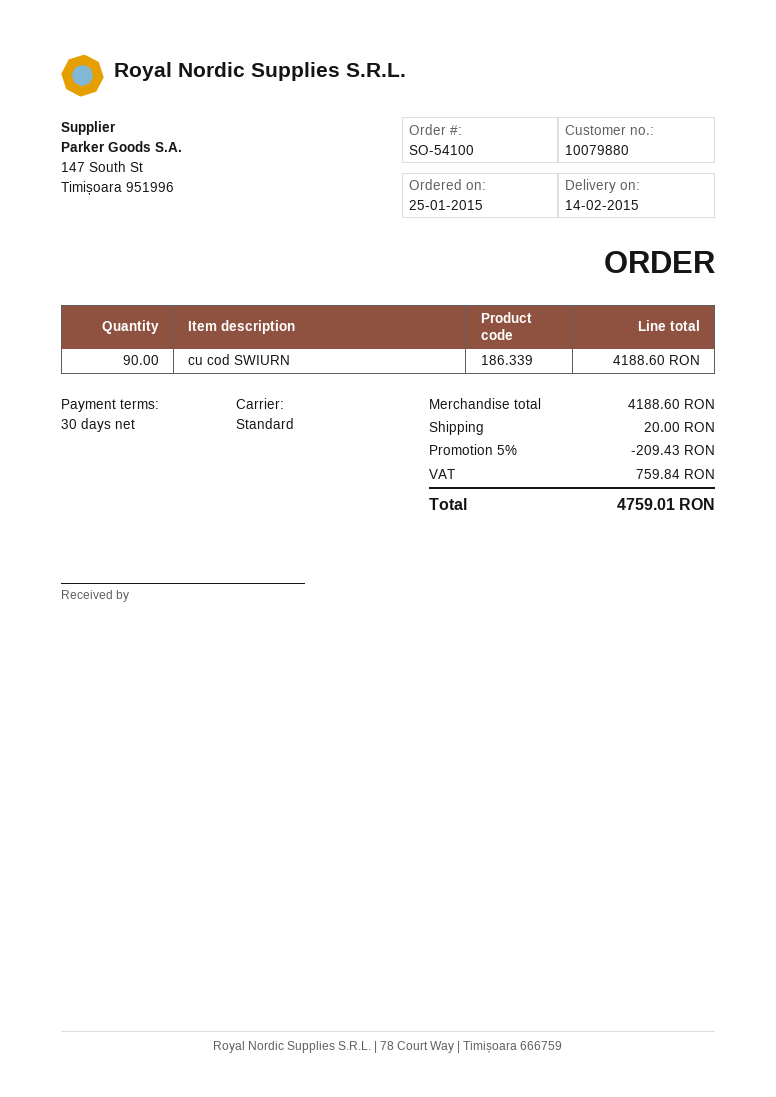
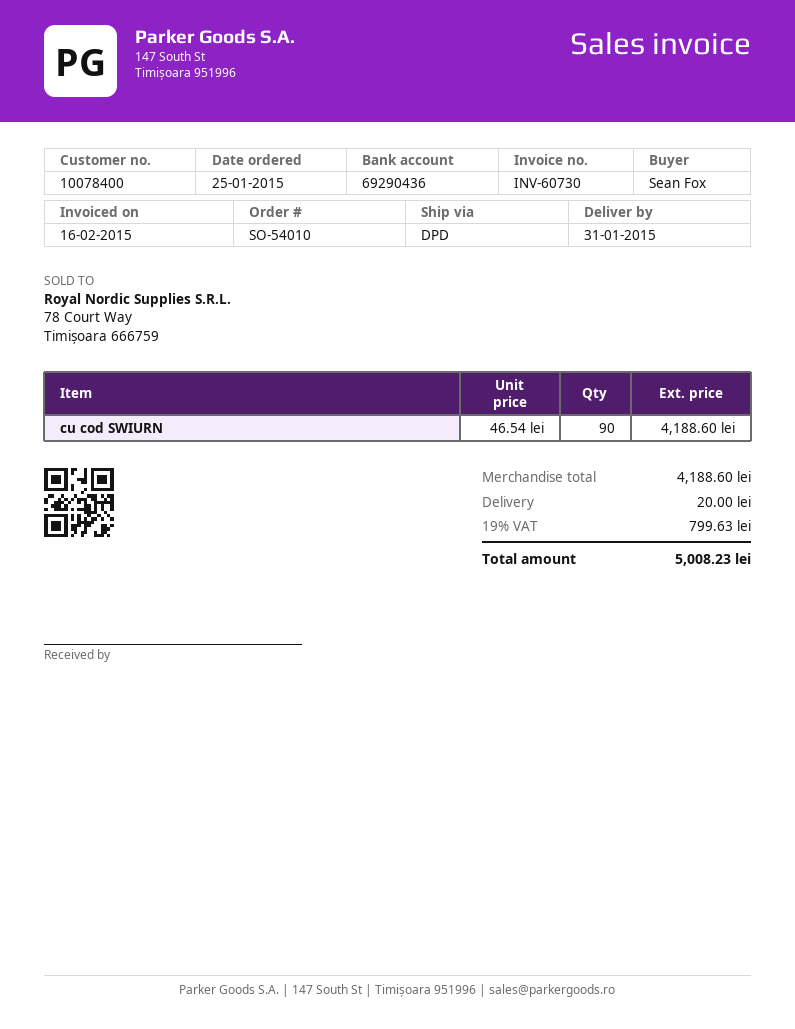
order number: SO-54100 -> SO-54010
delivery date: 2015-02-14 -> 2015-01-31
customer number: 10079880 -> 10078400
shipping method: standard -> DPD
discount: 5% = 209.43 -> none
tax: 759.84 -> 799.63
total: 4759.01 -> 5008.23

